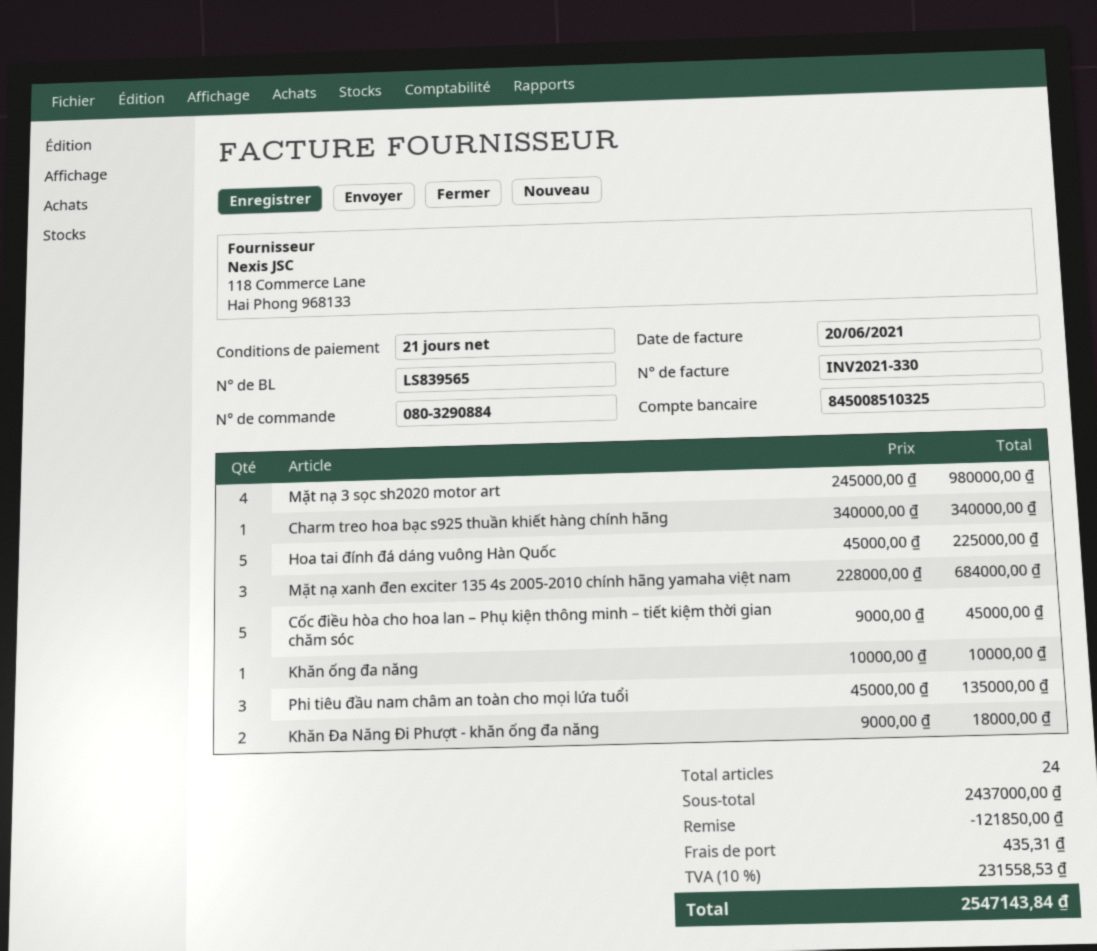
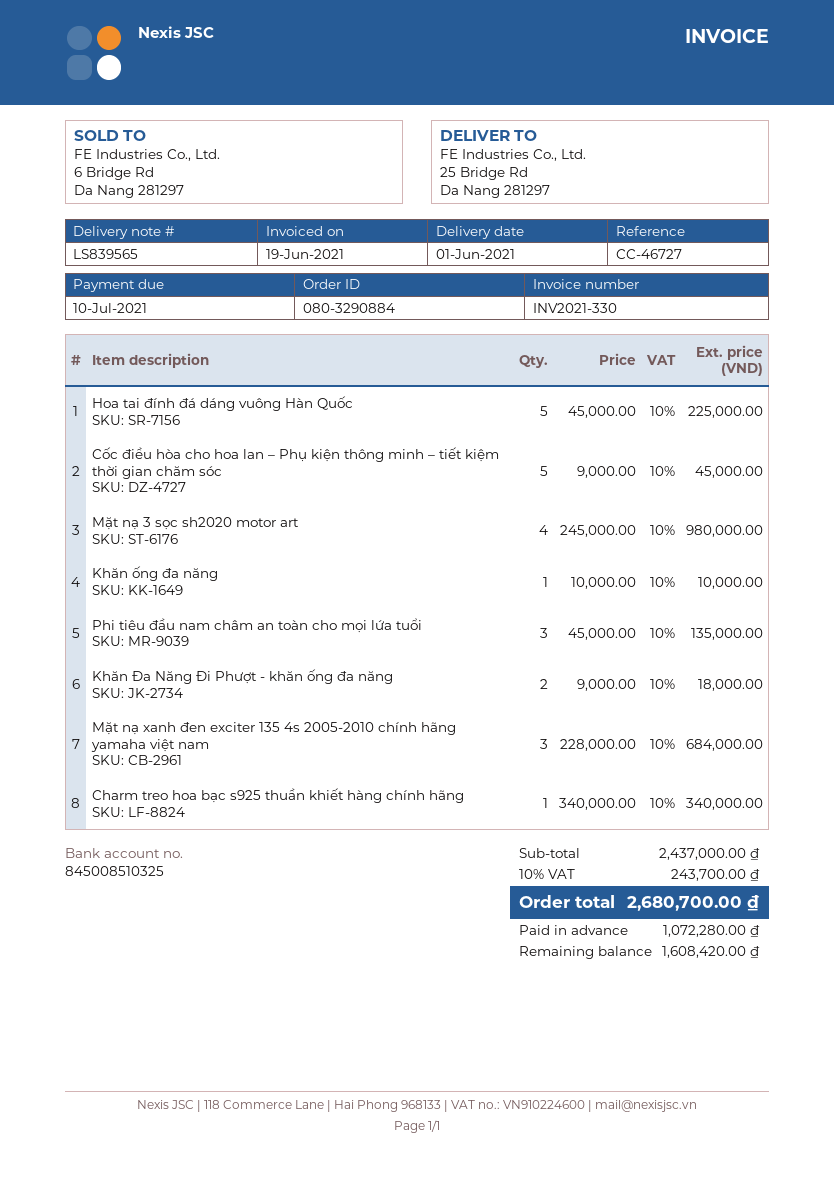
invoice date: 2021-06-20 -> 2021-06-19
discount: 121850.00 -> none
shipping: 435.31 -> none
tax: 10% = 231558.53 -> 10% = 243700.00
total: 2547143.84 -> 2680700.00

